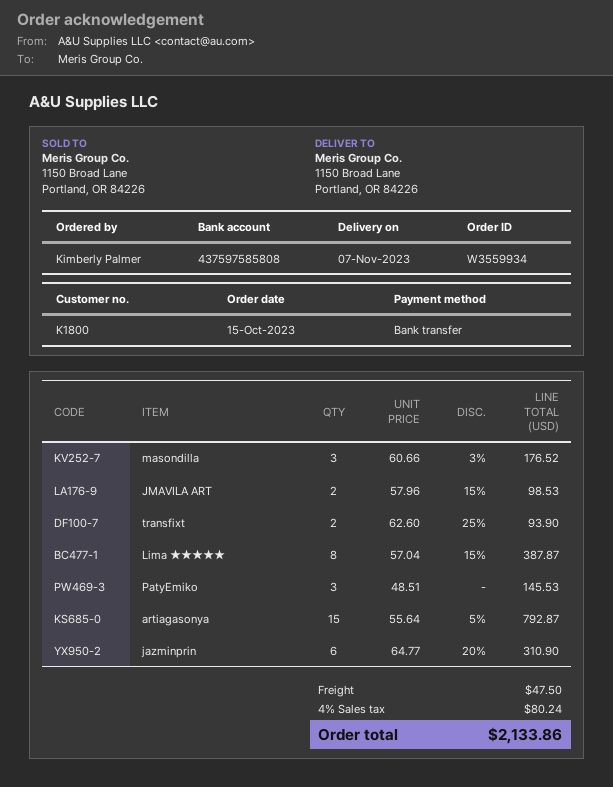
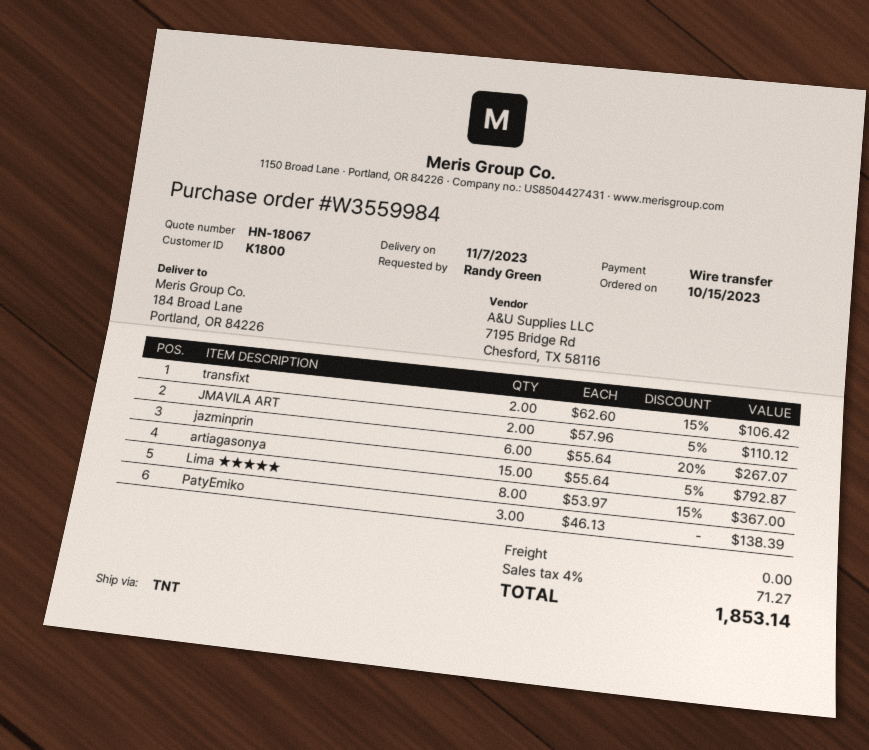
order number: W3559934 -> W3559984
ordered by: Kimberly Palmer -> Randy Green
ship to: 1150 Broad Lane, Portland, OR 84226 -> 184 Broad Lane, Portland, OR 84226
masondilla: 3 x 60.66 - 3% = 176.52 -> none
JMAVILA ART: 2 x 57.96 - 15% = 98.53 -> 2 x 57.96 - 5% = 110.12
transfixt: 2 x 62.60 - 25% = 93.90 -> 2 x 62.60 - 15% = 106.42
Lima ★★★★★: 8 x 57.04 - 15% = 387.87 -> 8 x 53.97 - 15% = 367.00
PatyEmiko: 3 x 48.51 = 145.53 -> 3 x 46.13 = 138.39
jazminprin: 6 x 64.77 - 20% = 310.90 -> 6 x 55.64 - 20% = 267.07
shipping: 47.50 -> 0.00
tax: 4% = 80.24 -> 4% = 71.27
total: 2133.86 -> 1853.14

